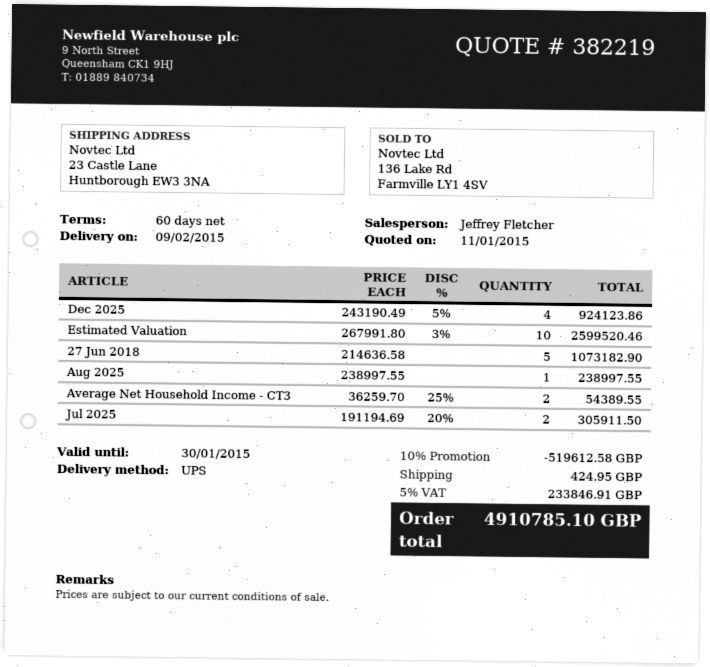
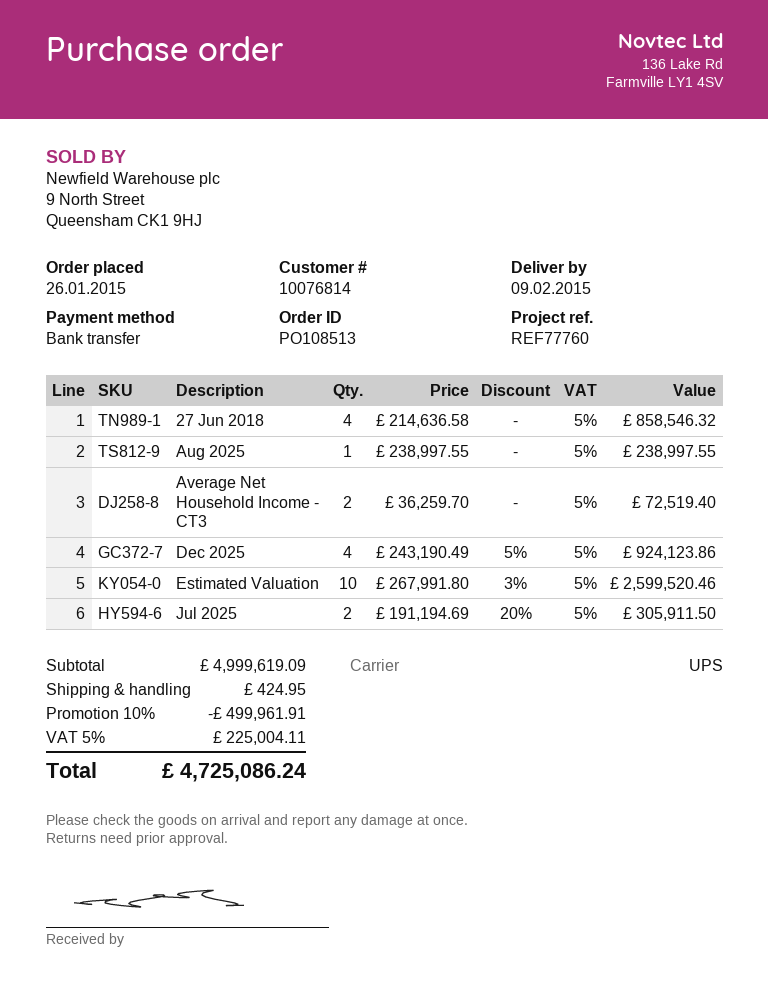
27 Jun 2018: 5 x 214636.58 = 1073182.90 -> 4 x 214636.58 = 858546.32
Average Net Household Income - CT3: 2 x 36259.70 - 25% = 54389.55 -> 2 x 36259.70 = 72519.40
discount: 10% = 519612.58 -> 10% = 499961.91
tax: 5% = 233846.91 -> 5% = 225004.11
total: 4910785.10 -> 4725086.24

